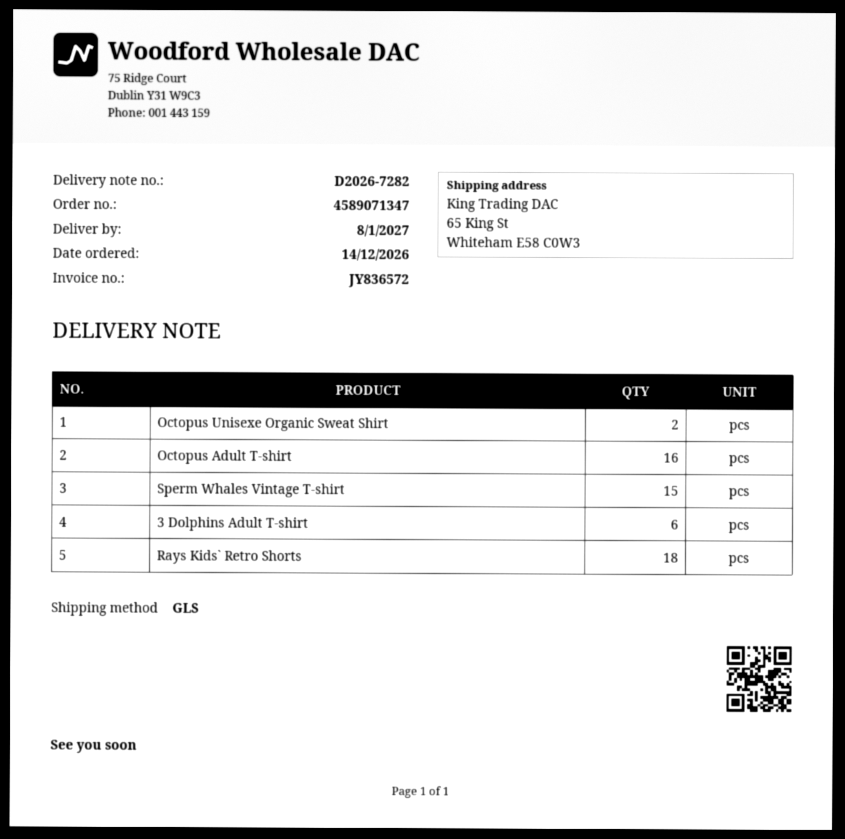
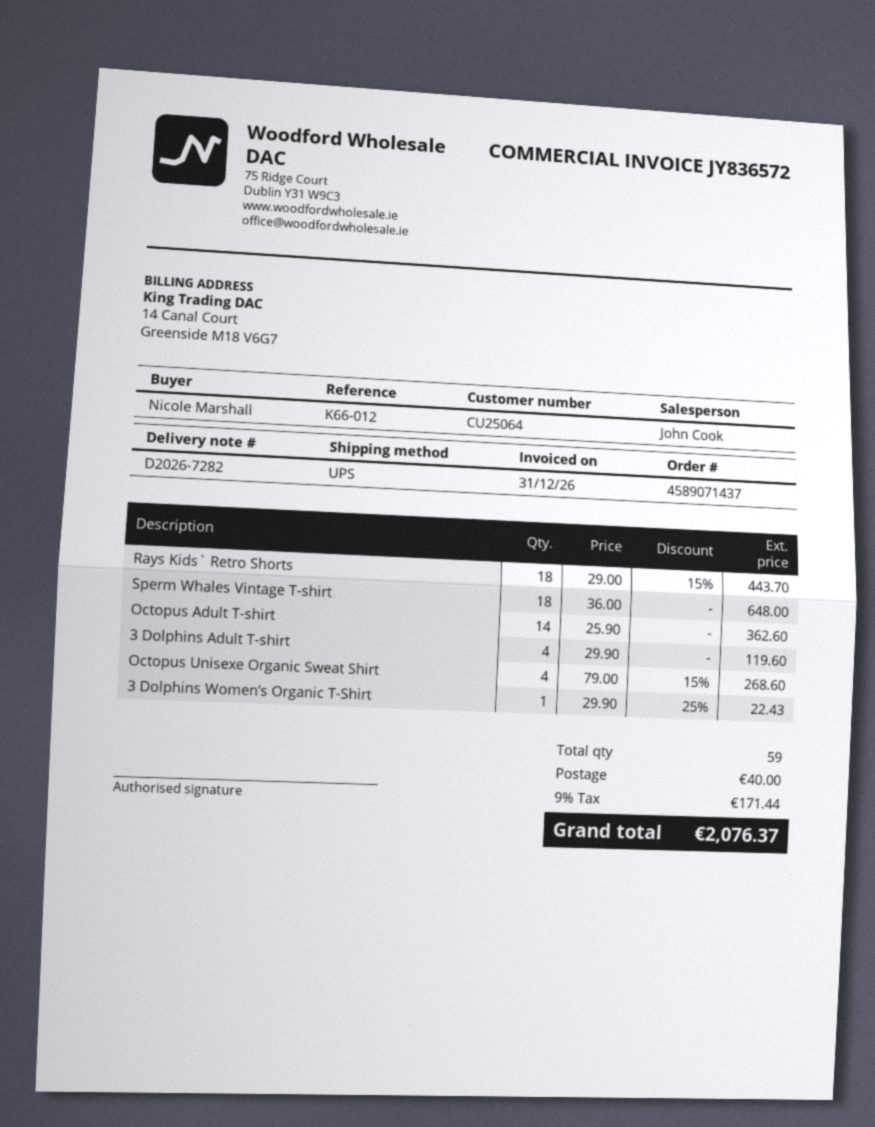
order number: 4589071347 -> 4589071437
shipping method: GLS -> UPS
Octopus Unisexe Organic Sweat Shirt: 2 -> 4
Octopus Adult T-shirt: 16 -> 14
Sperm Whales Vintage T-shirt: 15 -> 18
3 Dolphins Adult T-shirt: 6 -> 4
3 Dolphins Women’s Organic T-Shirt: none -> 1

